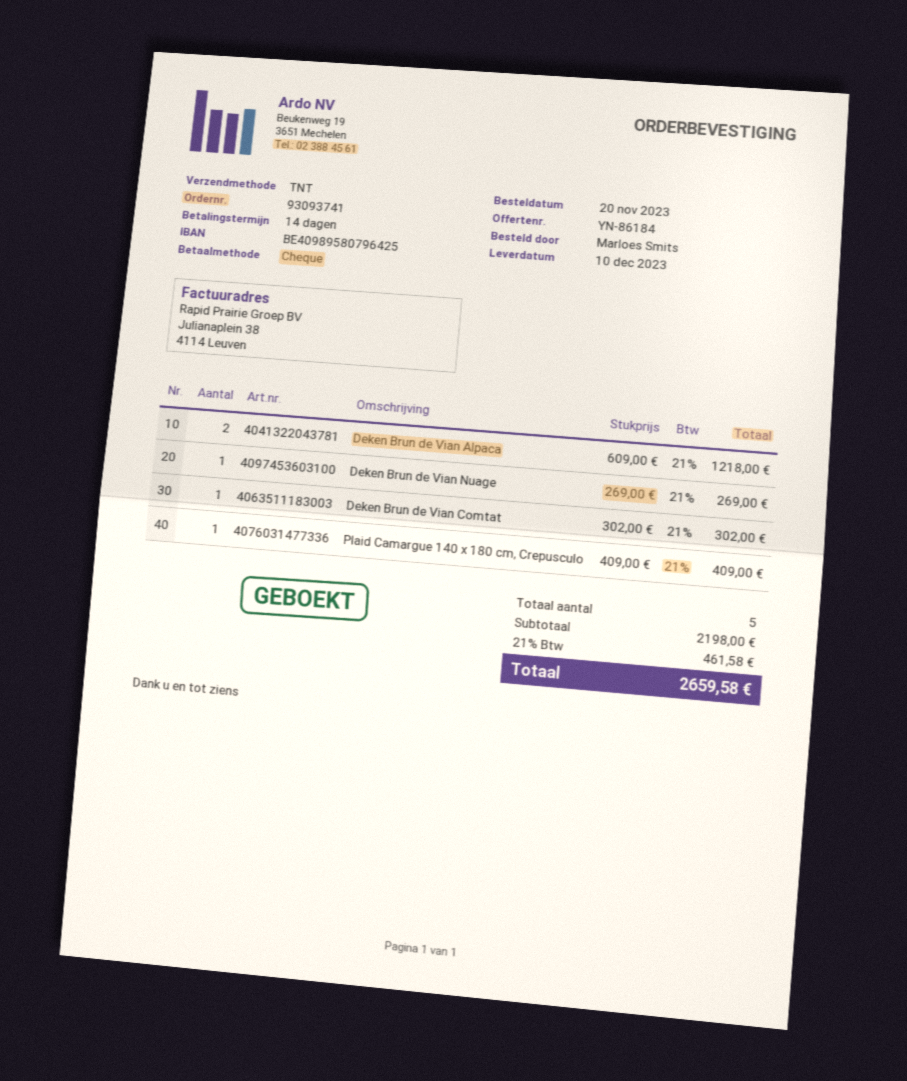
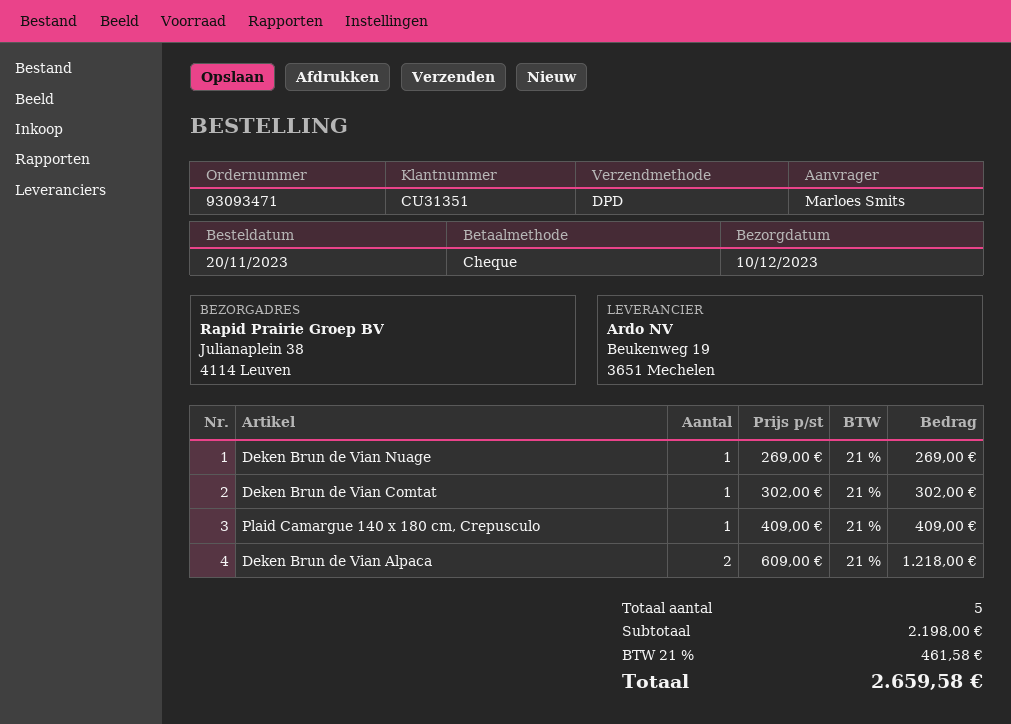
order number: 93093741 -> 93093471
shipping method: TNT -> DPD

